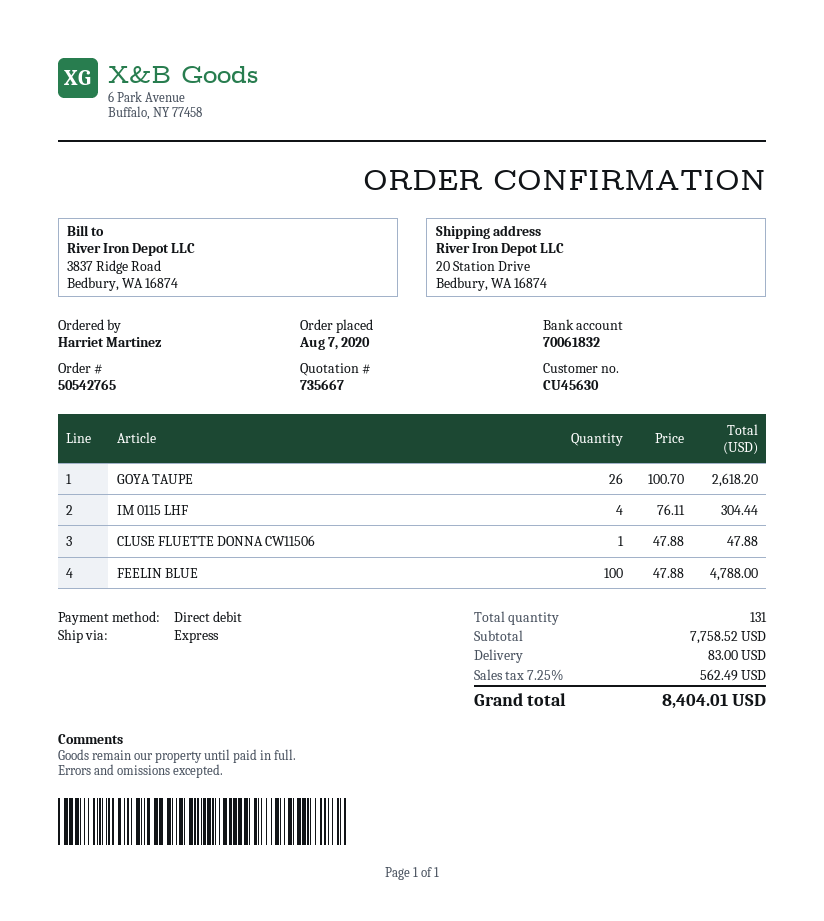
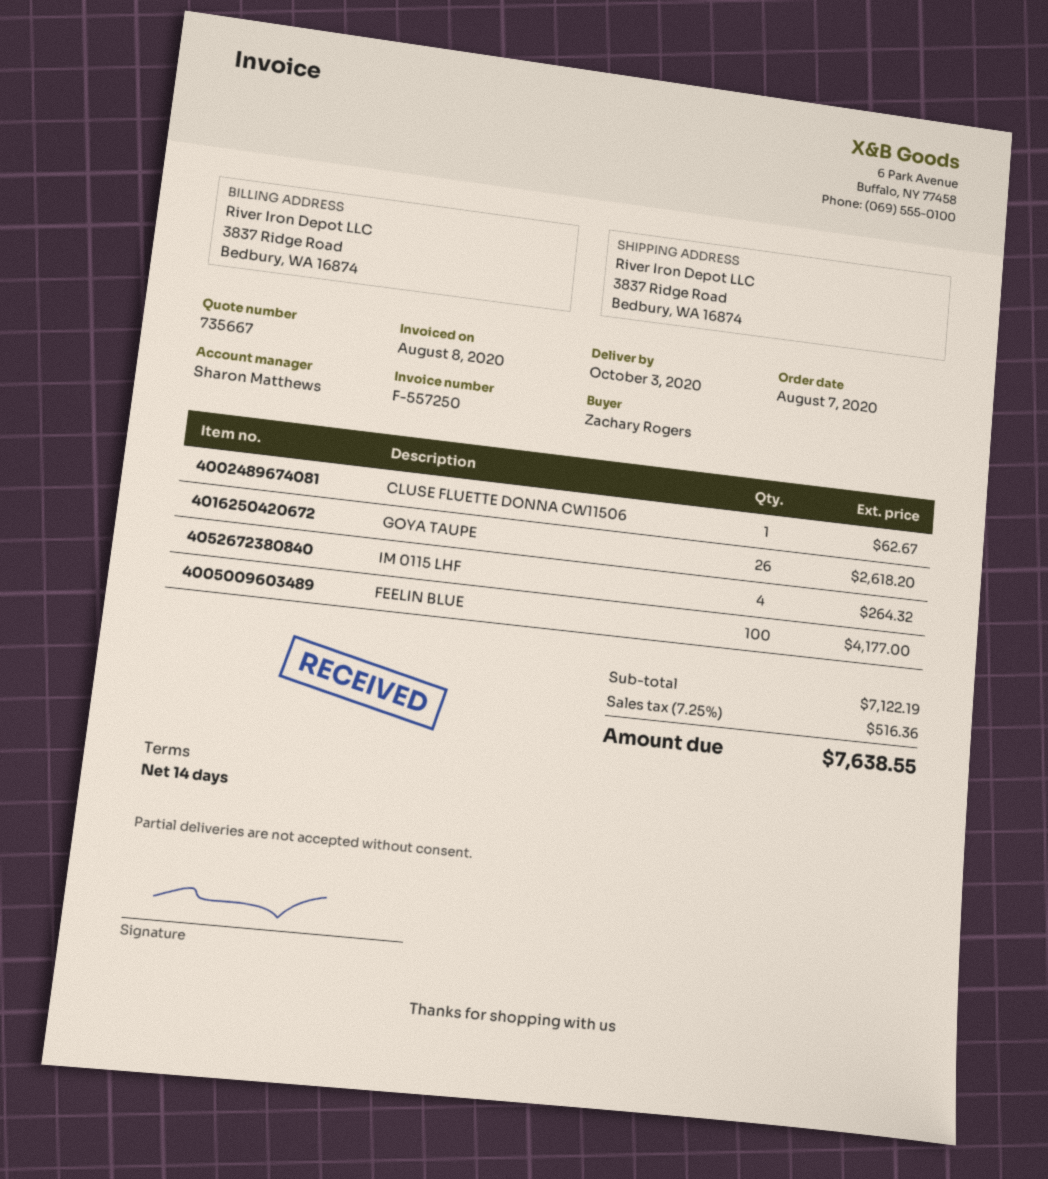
ordered by: Harriet Martinez -> Zachary Rogers
ship to: 20 Station Drive, Bedbury, WA 16874 -> 3837 Ridge Road, Bedbury, WA 16874
IM 0115 LHF: 4 for 304.44 -> 4 for 264.32
CLUSE FLUETTE DONNA CW11506: 1 for 47.88 -> 1 for 62.67
FEELIN BLUE: 100 for 4788.00 -> 100 for 4177.00
subtotal: 7758.52 -> 7122.19
shipping: 83.00 -> none
tax: 7.25% = 562.49 -> 7.25% = 516.36
total: 8404.01 -> 7638.55

